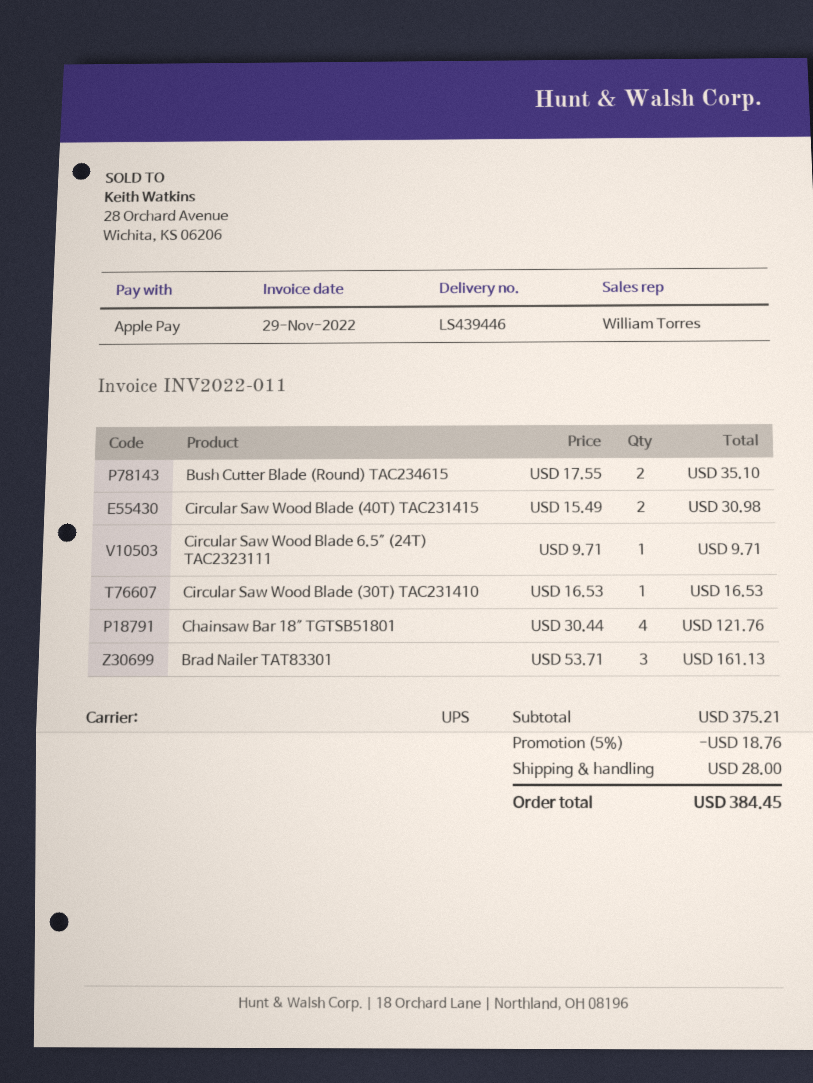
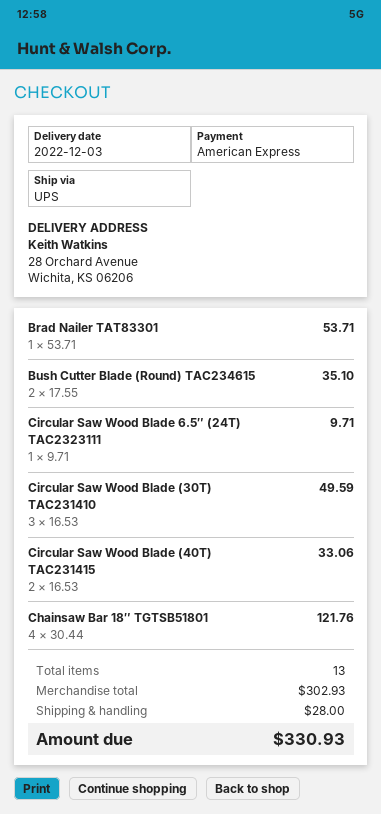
payment method: Apple Pay -> American Express
Circular Saw Wood Blade (40T) TAC231415: 2 x 15.49 = 30.98 -> 2 x 16.53 = 33.06
Circular Saw Wood Blade (30T) TAC231410: 1 x 16.53 = 16.53 -> 3 x 16.53 = 49.59
Brad Nailer TAT83301: 3 x 53.71 = 161.13 -> 1 x 53.71 = 53.71
subtotal: 375.21 -> 302.93
discount: 5% = 18.76 -> none
total: 384.45 -> 330.93

